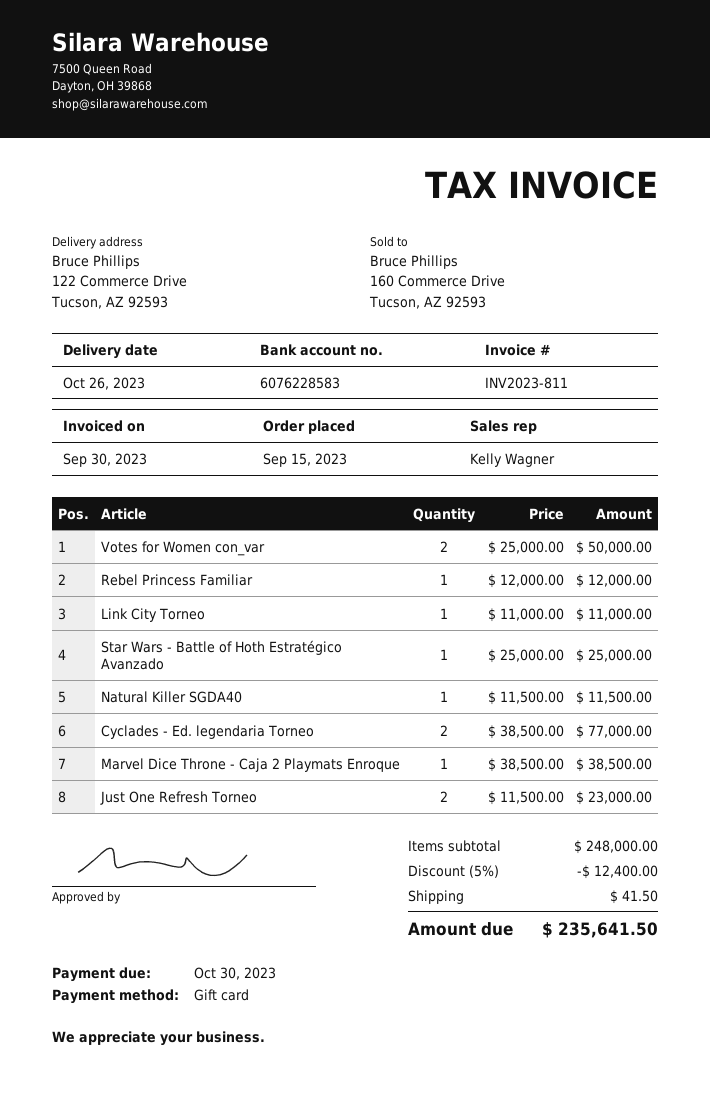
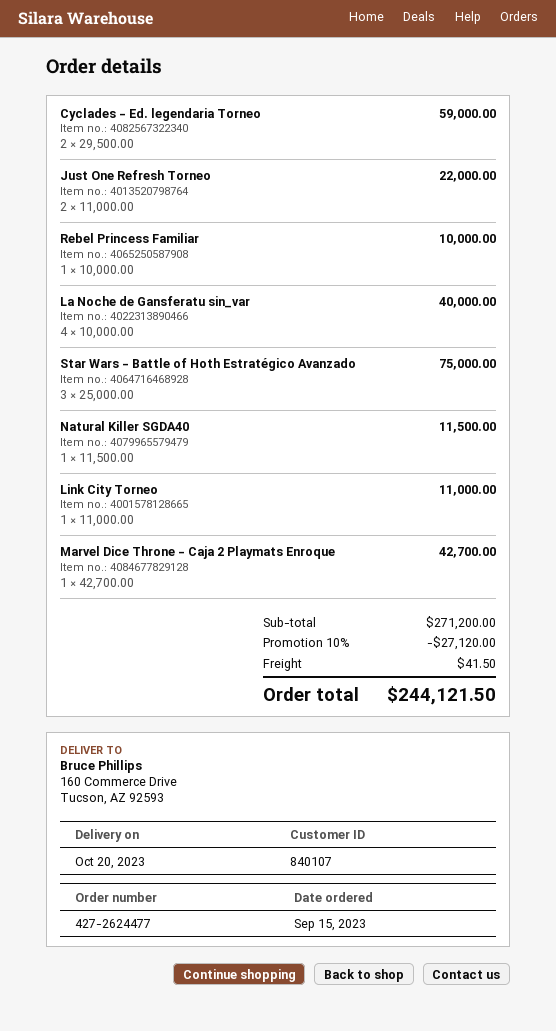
delivery date: 2023-10-26 -> 2023-10-20
ship to: 122 Commerce Drive, Tucson, AZ 92593 -> 160 Commerce Drive, Tucson, AZ 92593
Votes for Women con_var: 2 x 25000.00 = 50000.00 -> none
Rebel Princess Familiar: 1 x 12000.00 = 12000.00 -> 1 x 10000.00 = 10000.00
Star Wars - Battle of Hoth Estratégico Avanzado: 1 x 25000.00 = 25000.00 -> 3 x 25000.00 = 75000.00
Cyclades - Ed. legendaria Torneo: 2 x 38500.00 = 77000.00 -> 2 x 29500.00 = 59000.00
Marvel Dice Throne - Caja 2 Playmats Enroque: 1 x 38500.00 = 38500.00 -> 1 x 42700.00 = 42700.00
Just One Refresh Torneo: 2 x 11500.00 = 23000.00 -> 2 x 11000.00 = 22000.00
La Noche de Gansferatu sin_var: none -> 4 x 10000.00 = 40000.00
subtotal: 248000.00 -> 271200.00
discount: 5% = 12400.00 -> 10% = 27120.00
total: 235641.50 -> 244121.50

